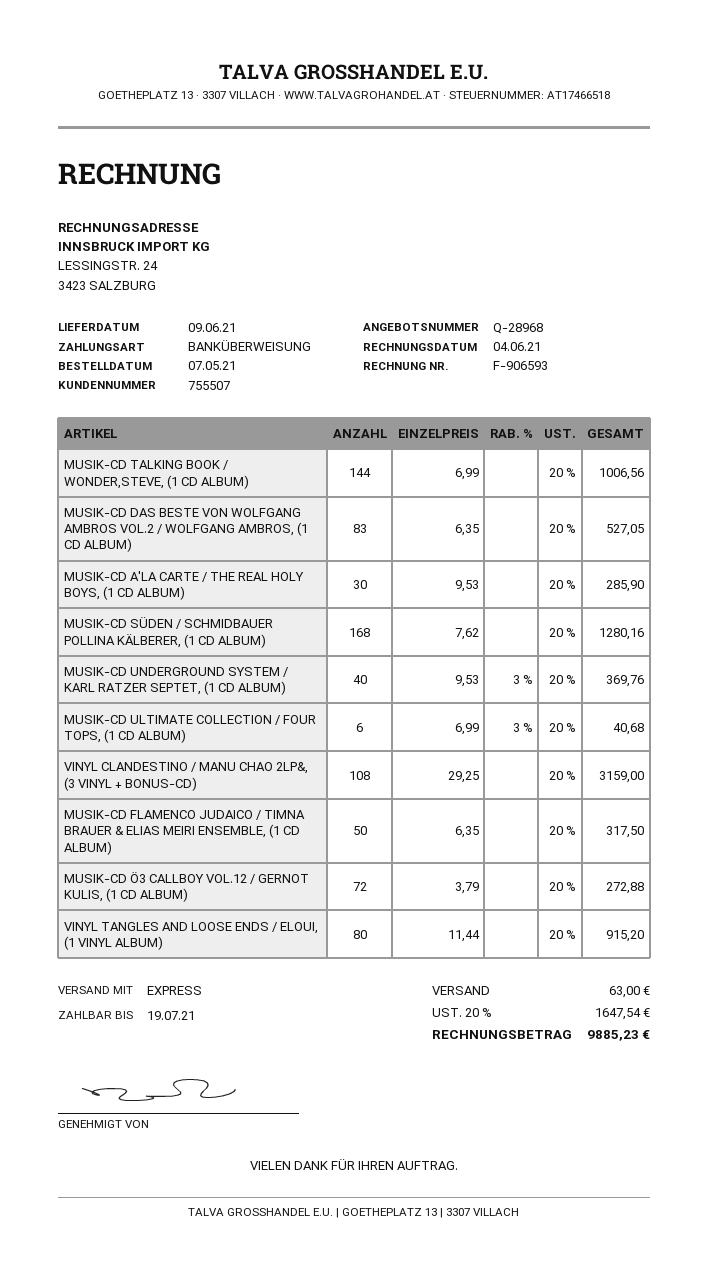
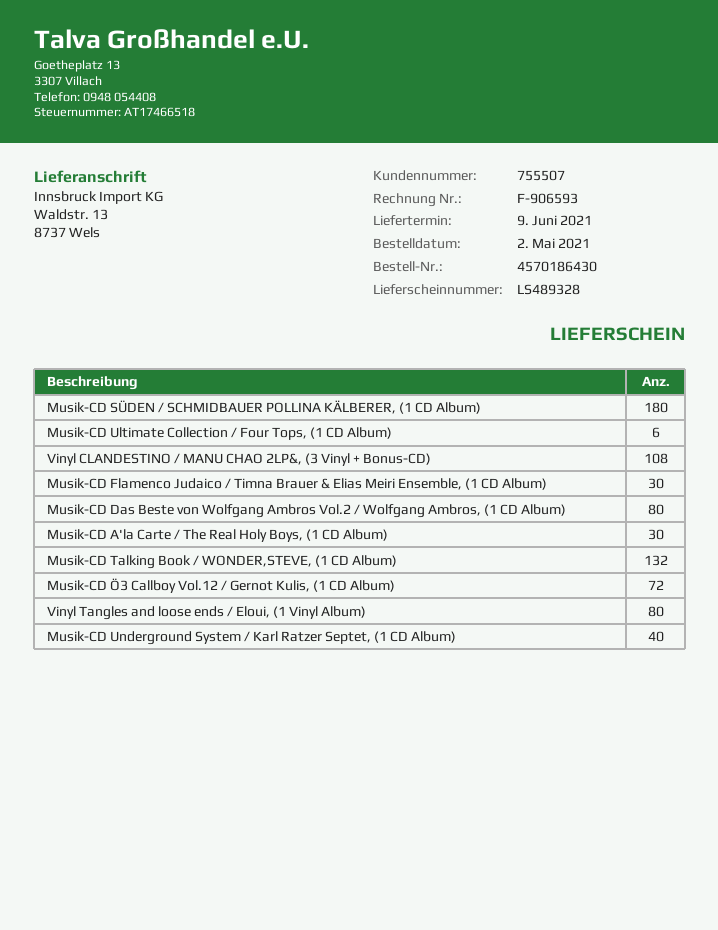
order date: 2021-05-07 -> 2021-05-02
MUSIK-CD TALKING BOOK / WONDER,STEVE, (1 CD ALBUM): 144 -> 132
MUSIK-CD DAS BESTE VON WOLFGANG AMBROS VOL.2 / WOLFGANG AMBROS, (1 CD ALBUM): 83 -> 80
MUSIK-CD SÜDEN / SCHMIDBAUER POLLINA KÄLBERER, (1 CD ALBUM): 168 -> 180
MUSIK-CD FLAMENCO JUDAICO / TIMNA BRAUER & ELIAS MEIRI ENSEMBLE, (1 CD ALBUM): 50 -> 30

